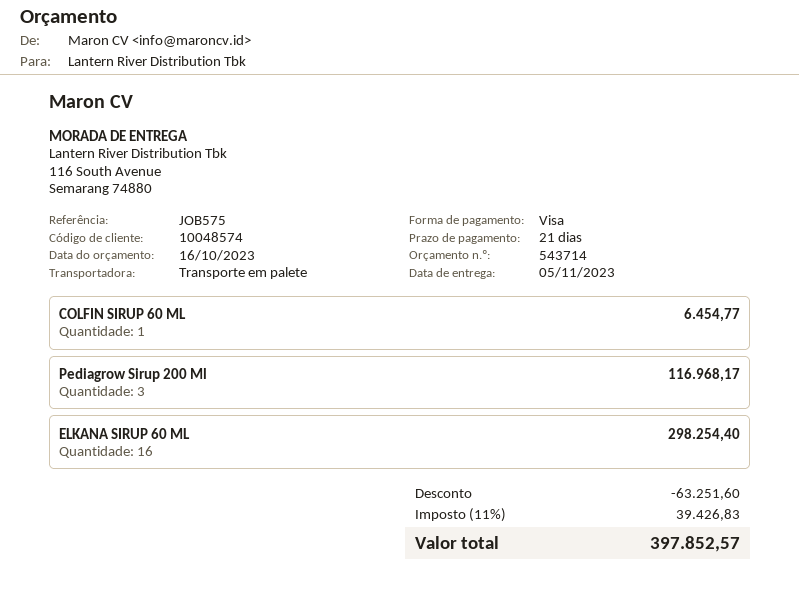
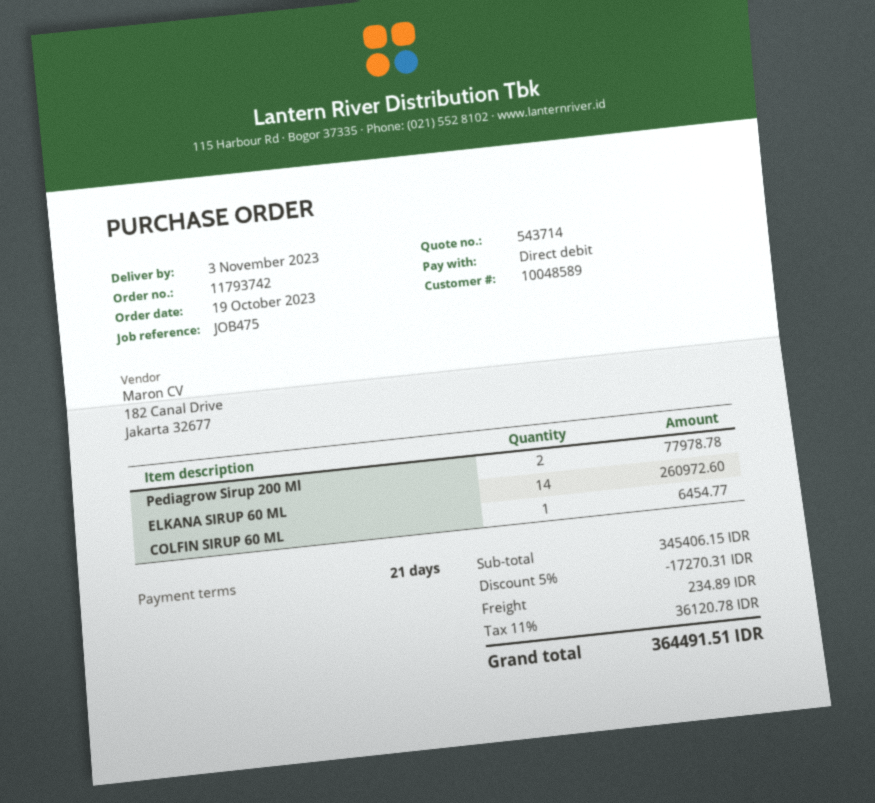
delivery date: 2023-11-05 -> 2023-11-03
customer number: 10048574 -> 10048589
reference: JOB575 -> JOB475
payment method: Visa -> direct debit
Pediagrow Sirup 200 Ml: 3 for 116968.17 -> 2 for 77978.78
ELKANA SIRUP 60 ML: 16 for 298254.40 -> 14 for 260972.60
discount: 63251.60 -> 17270.31
shipping: none -> 234.89
tax: 11% = 39426.83 -> 11% = 36120.78
total: 397852.57 -> 364491.51

